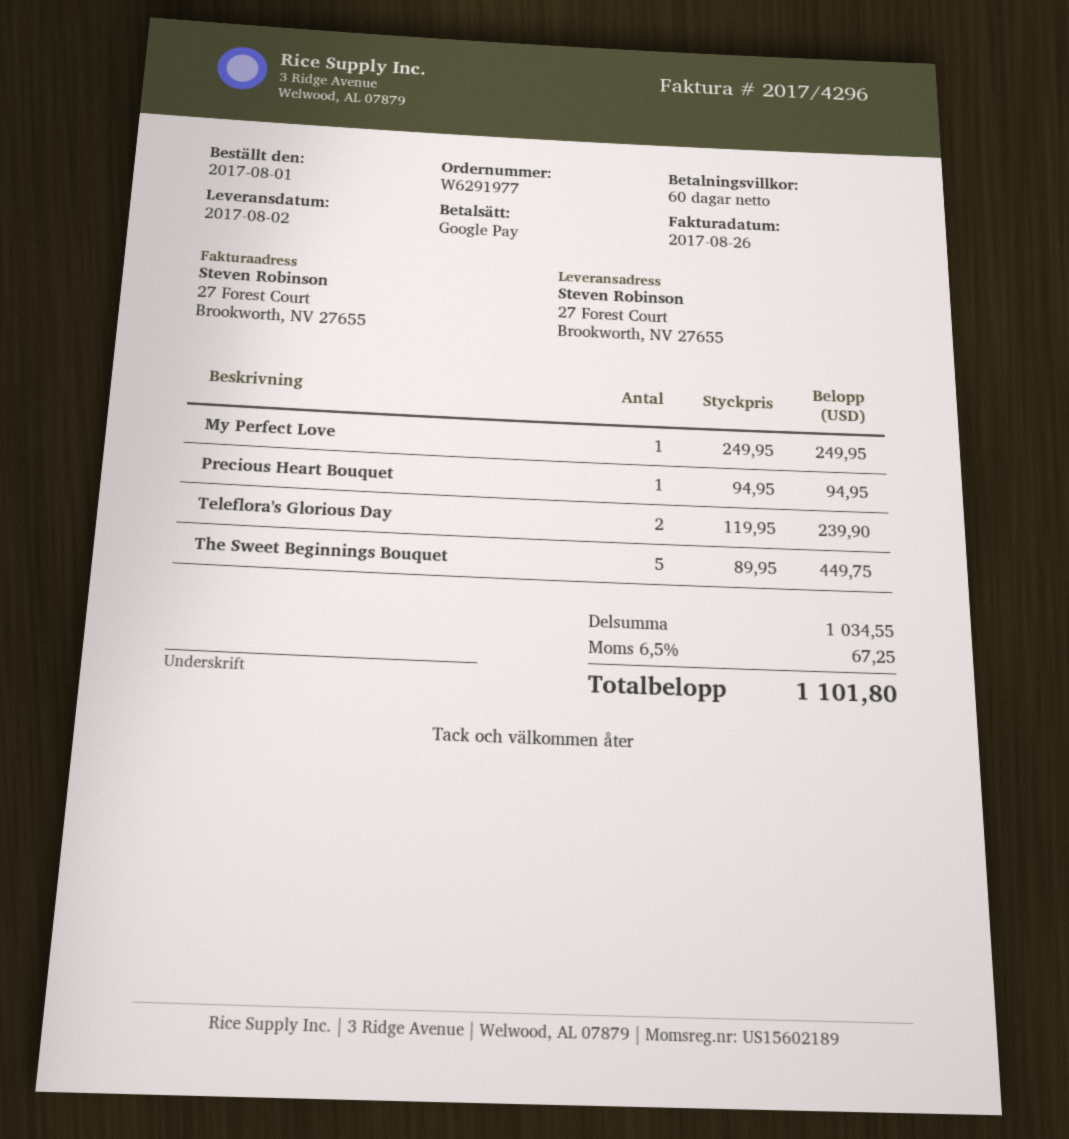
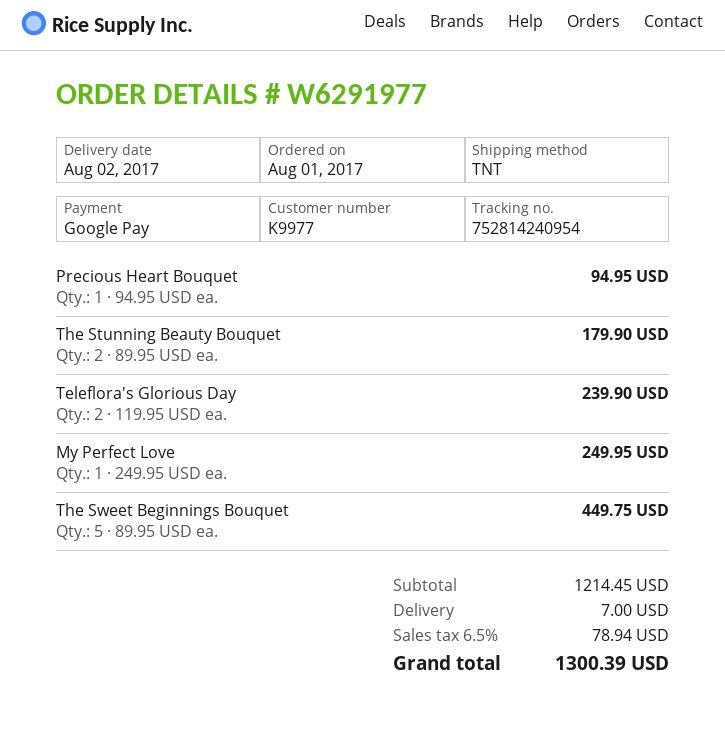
The Stunning Beauty Bouquet: none -> 2 x 89.95 = 179.90
subtotal: 1034.55 -> 1214.45
shipping: none -> 7.00
tax: 6.5% = 67.25 -> 6.5% = 78.94
total: 1101.80 -> 1300.39

